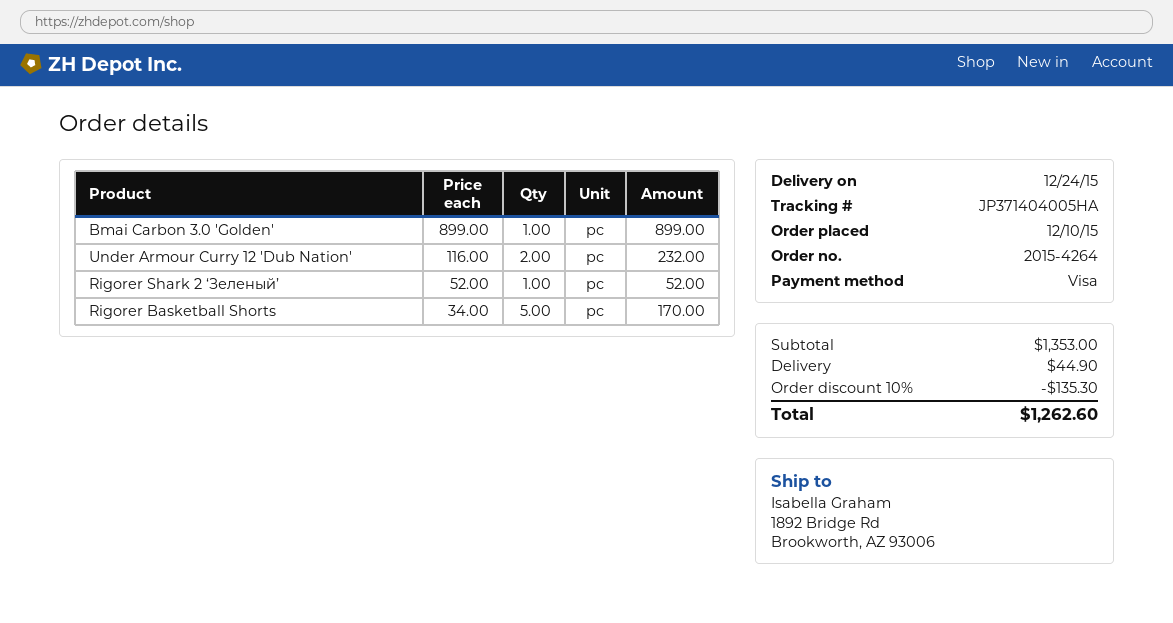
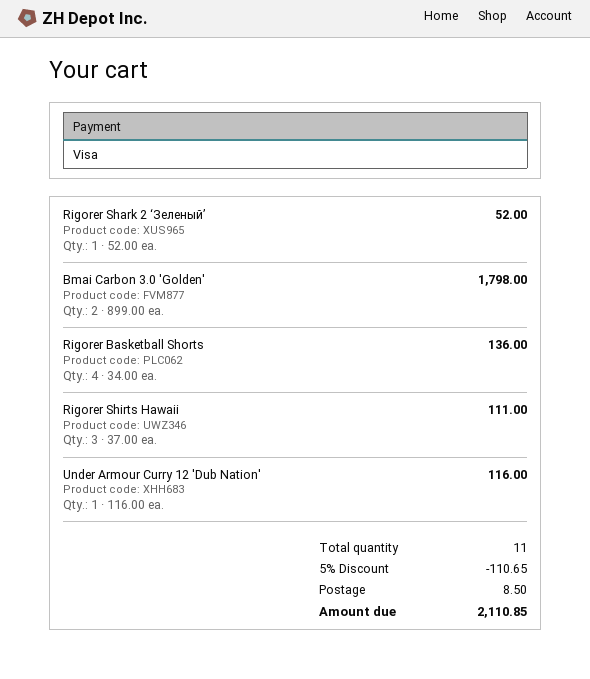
Bmai Carbon 3.0 'Golden': 1 x 899.00 = 899.00 -> 2 x 899.00 = 1798.00
Under Armour Curry 12 'Dub Nation': 2 x 116.00 = 232.00 -> 1 x 116.00 = 116.00
Rigorer Basketball Shorts: 5 x 34.00 = 170.00 -> 4 x 34.00 = 136.00
Rigorer Shirts Hawaii: none -> 3 x 37.00 = 111.00
discount: 10% = 135.30 -> 5% = 110.65
shipping: 44.90 -> 8.50
total: 1262.60 -> 2110.85

